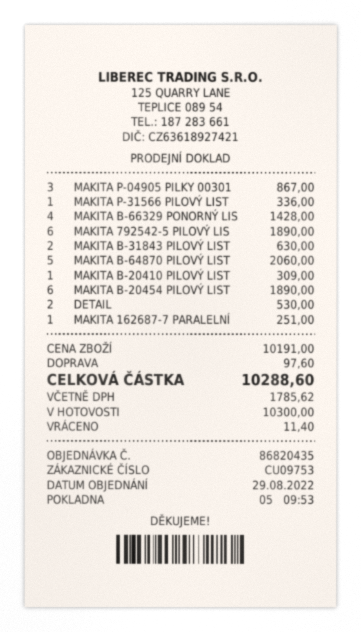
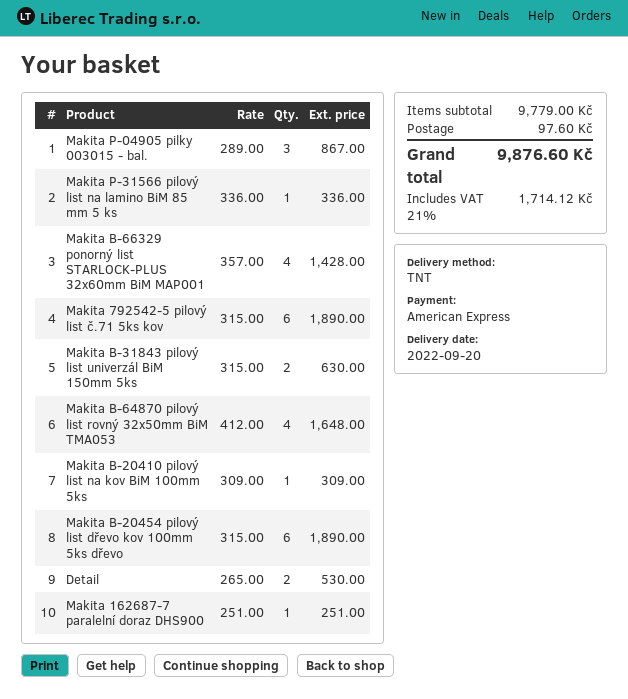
payment method: cash -> American Express
MAKITA B-64870 PILOVÝ LIST: 5 for 2060.00 -> 4 for 1648.00
subtotal: 10191.00 -> 9779.00
tax: 1785.62 -> 1714.12
total: 10288.60 -> 9876.60

